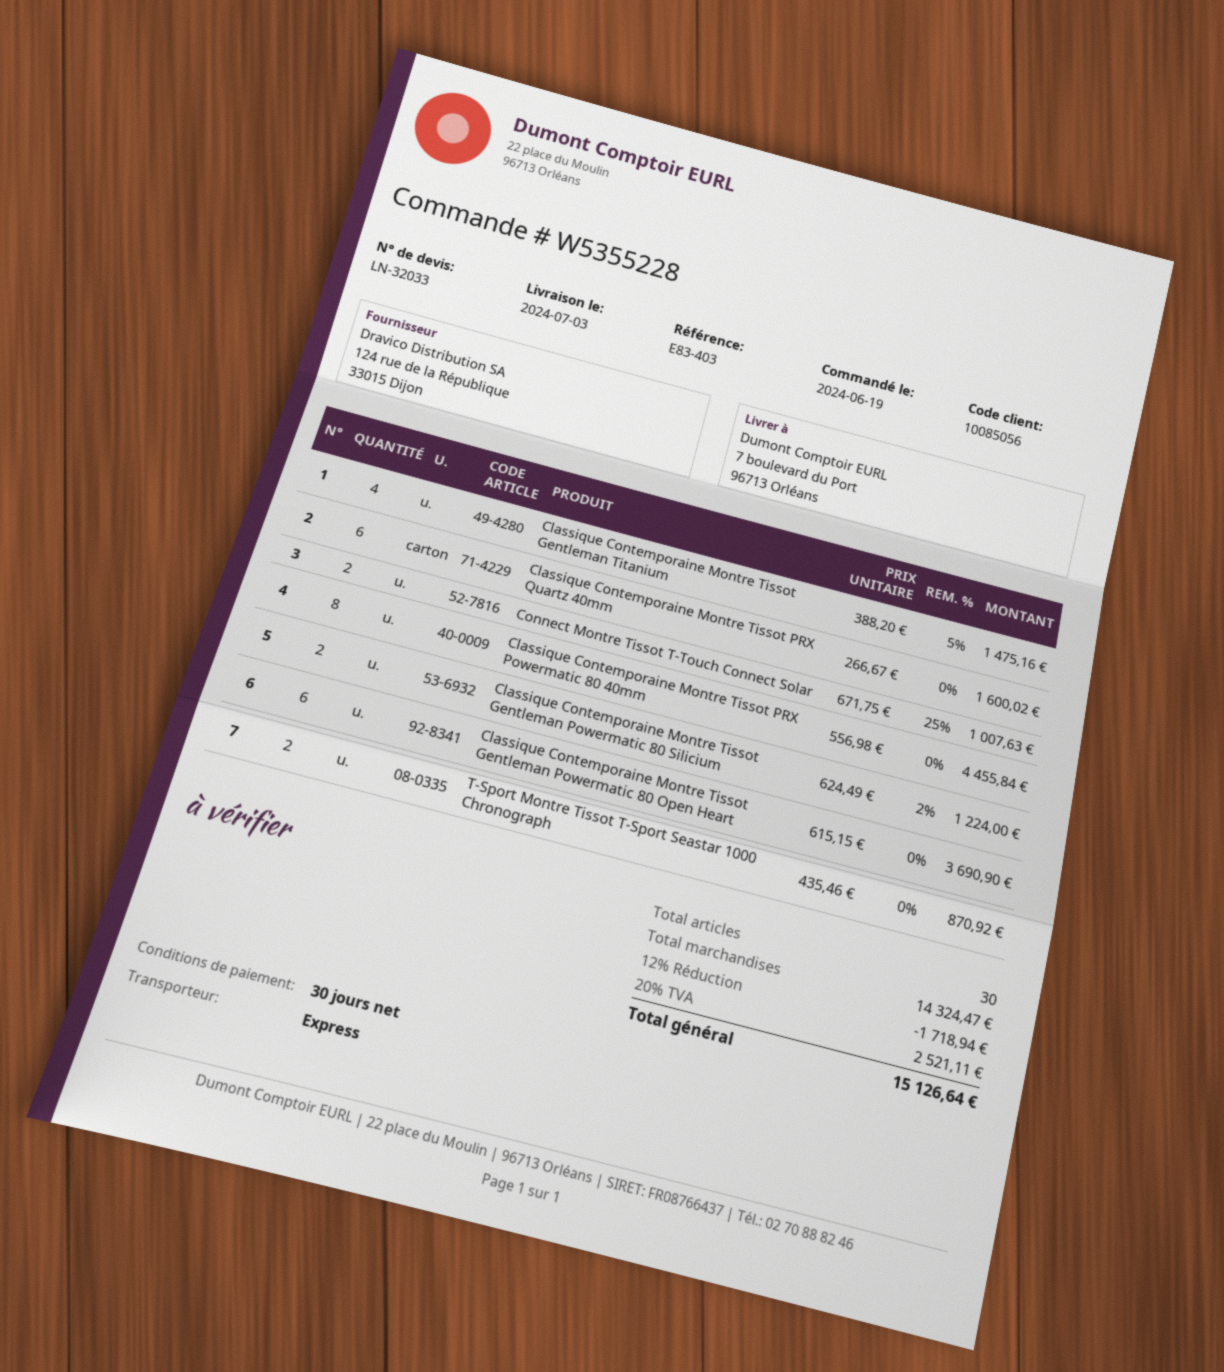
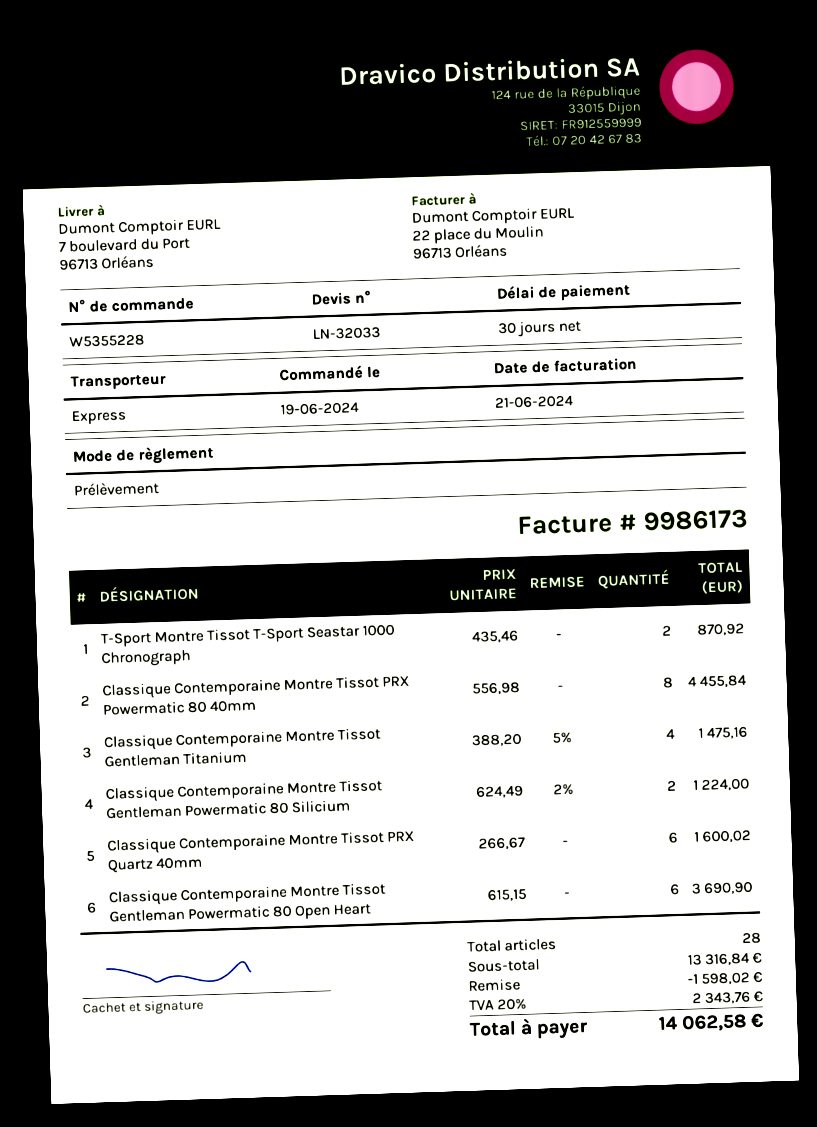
Connect Montre Tissot T-Touch Connect Solar: 2 x 671.75 - 25% = 1007.63 -> none
total quantity: 30 -> 28
subtotal: 14324.47 -> 13316.84
discount: 1718.94 -> 1598.02
tax: 20% = 2521.11 -> 20% = 2343.76
total: 15126.64 -> 14062.58

